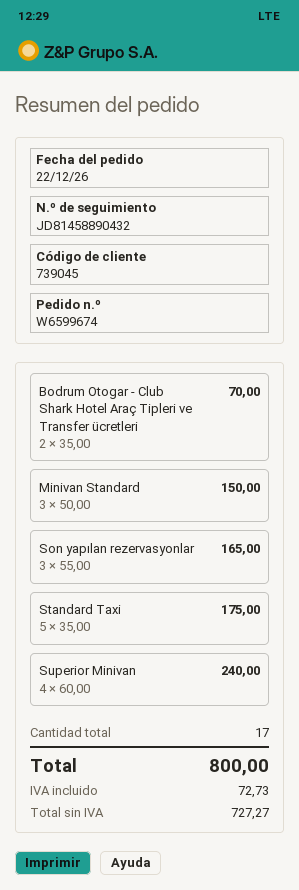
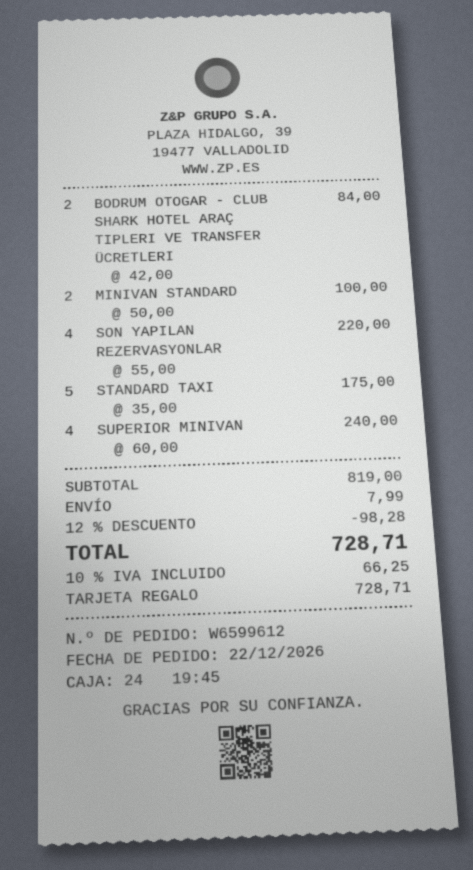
order number: W6599674 -> W6599612
Bodrum Otogar - Club Shark Hotel Araç Tipleri ve Transfer ücretleri: 2 x 35.00 = 70.00 -> 2 x 42.00 = 84.00
Minivan Standard: 3 x 50.00 = 150.00 -> 2 x 50.00 = 100.00
Son yapılan rezervasyonlar: 3 x 55.00 = 165.00 -> 4 x 55.00 = 220.00
discount: none -> 12% = 98.28
shipping: none -> 7.99
tax: 72.73 -> 66.25
total: 800.00 -> 728.71

